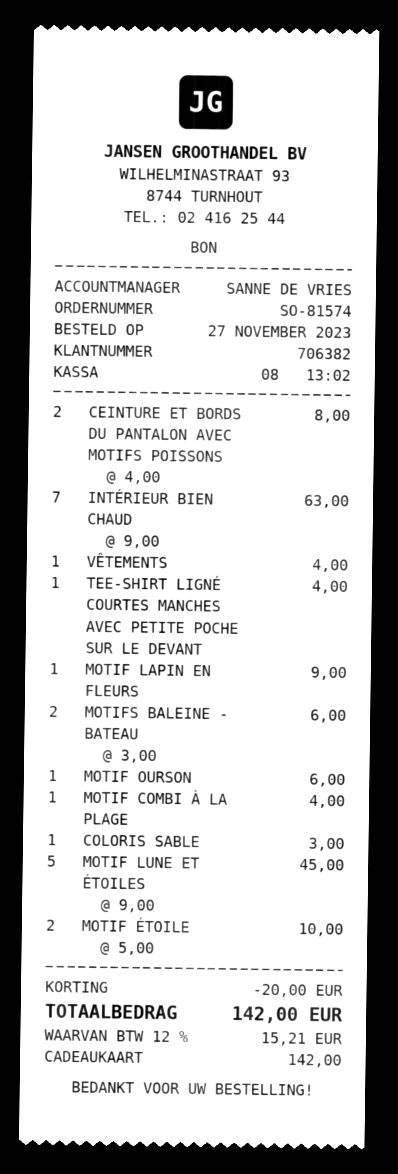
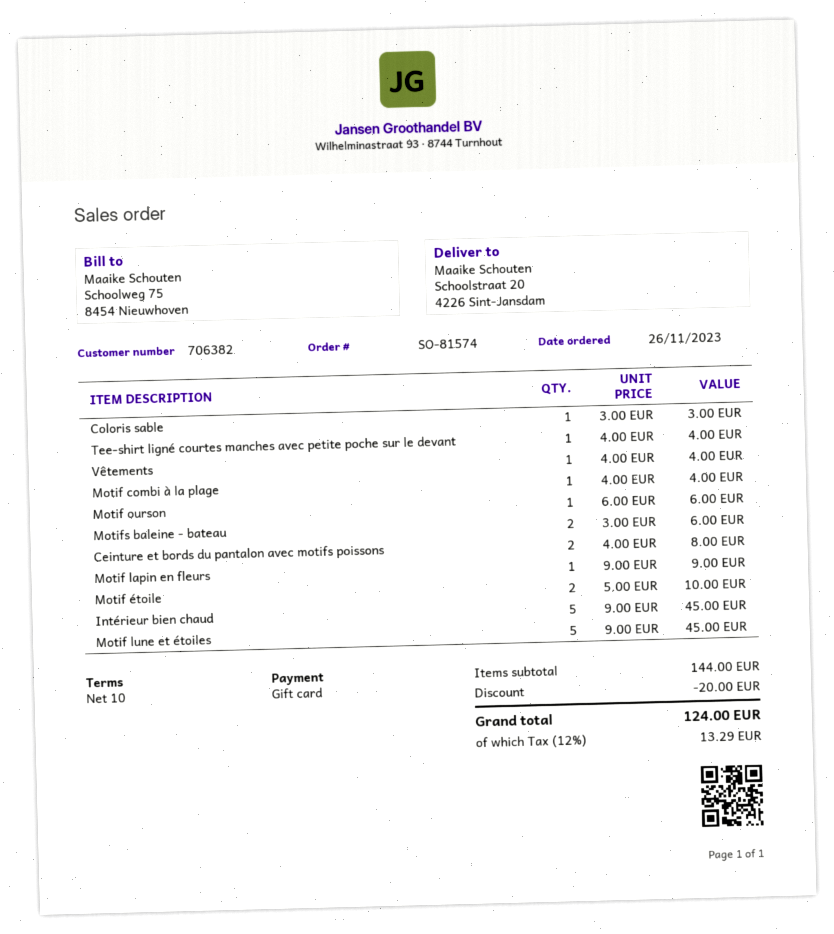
order date: 2023-11-27 -> 2023-11-26
INTÉRIEUR BIEN CHAUD: 7 x 9.00 = 63.00 -> 5 x 9.00 = 45.00
tax: 12% = 15.21 -> 12% = 13.29
total: 142.00 -> 124.00

